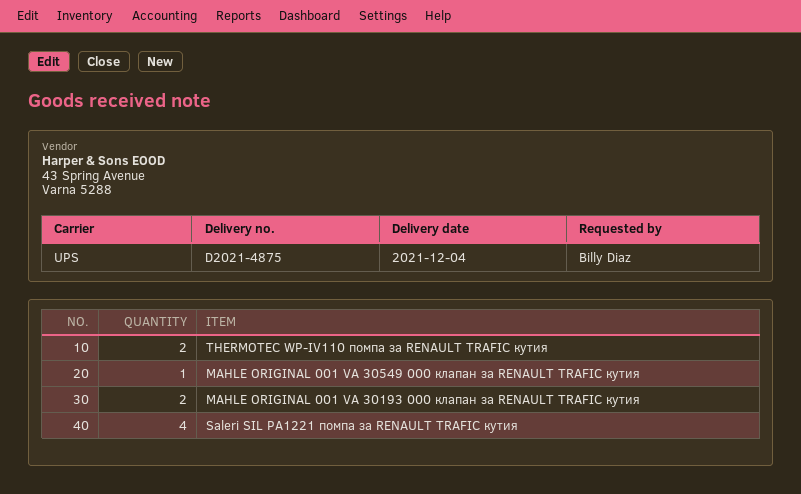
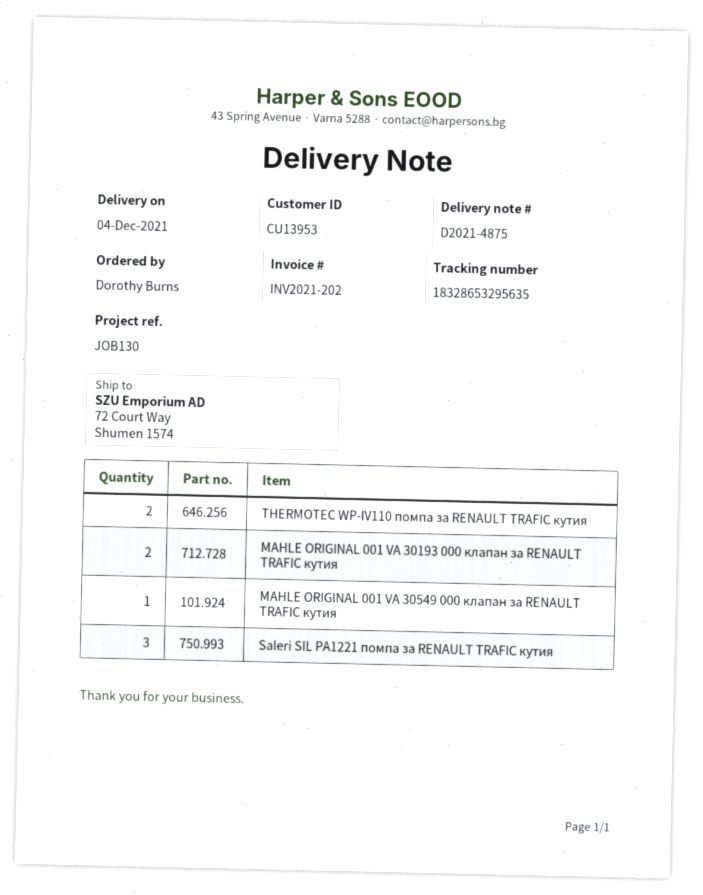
ordered by: Billy Diaz -> Dorothy Burns
Saleri SIL PA1221 помпа за RENAULT TRAFIC кутия: 4 -> 3

